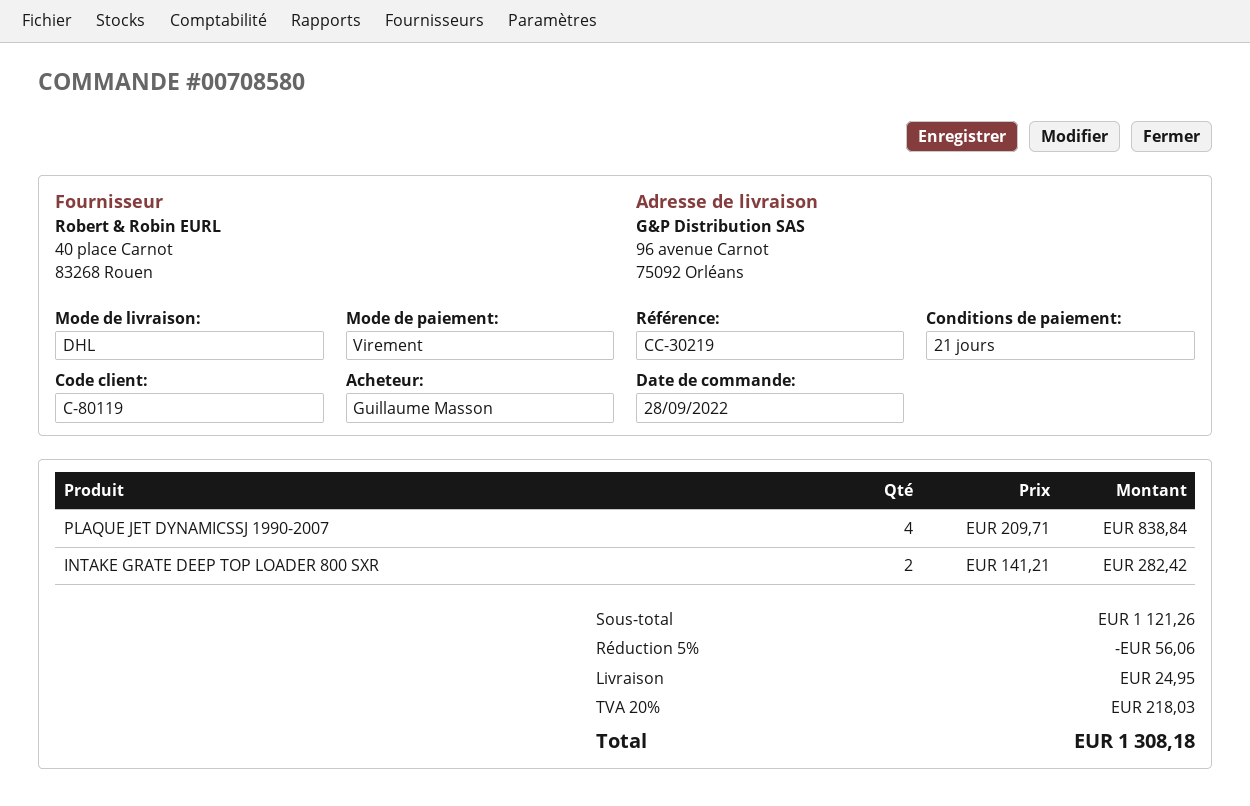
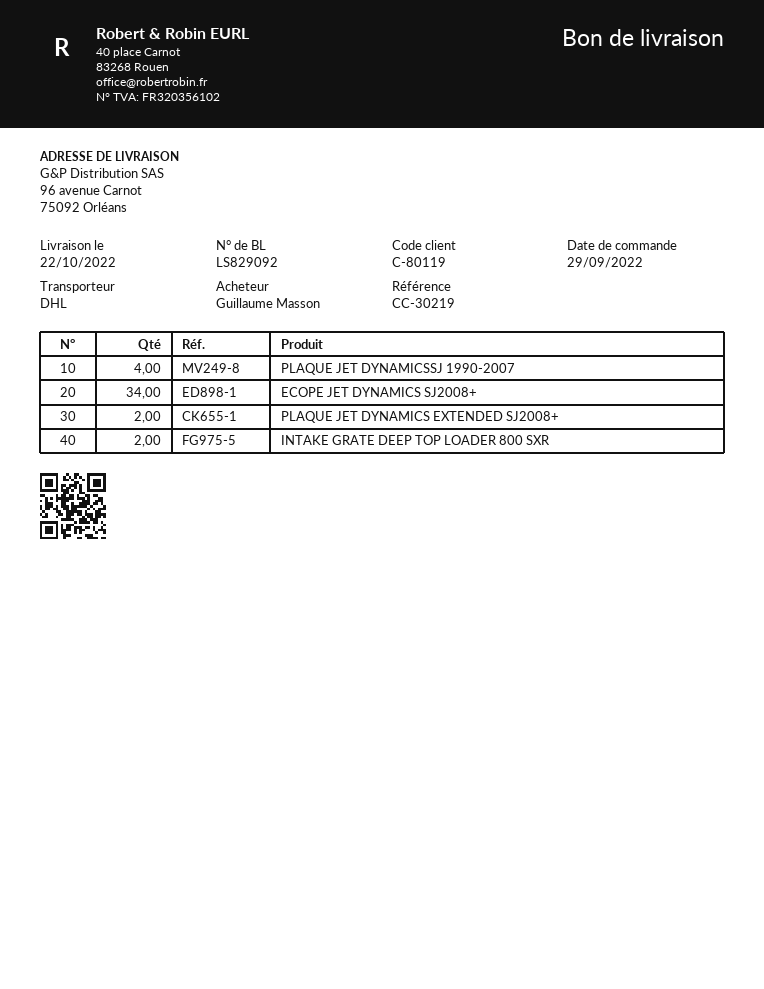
order date: 2022-09-28 -> 2022-09-29
ECOPE JET DYNAMICS SJ2008+: none -> 34
PLAQUE JET DYNAMICS EXTENDED SJ2008+: none -> 2

